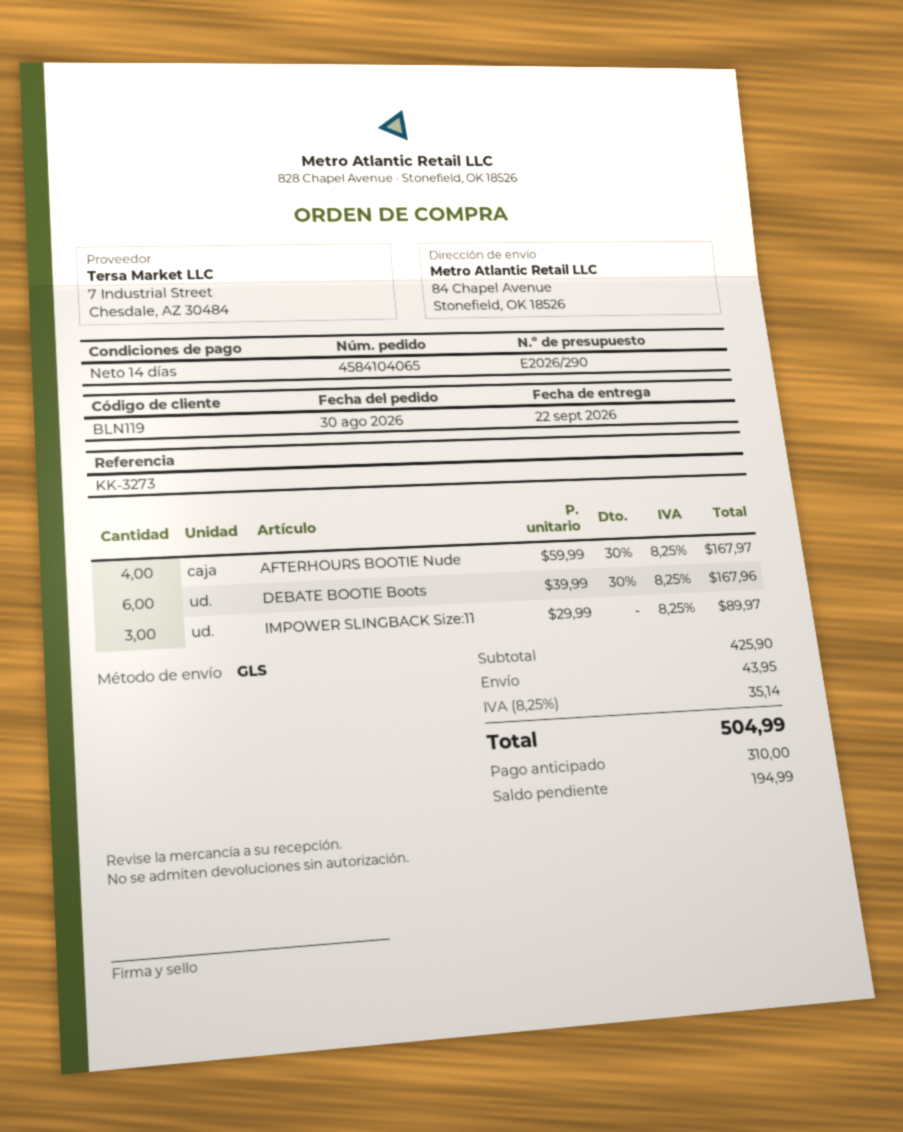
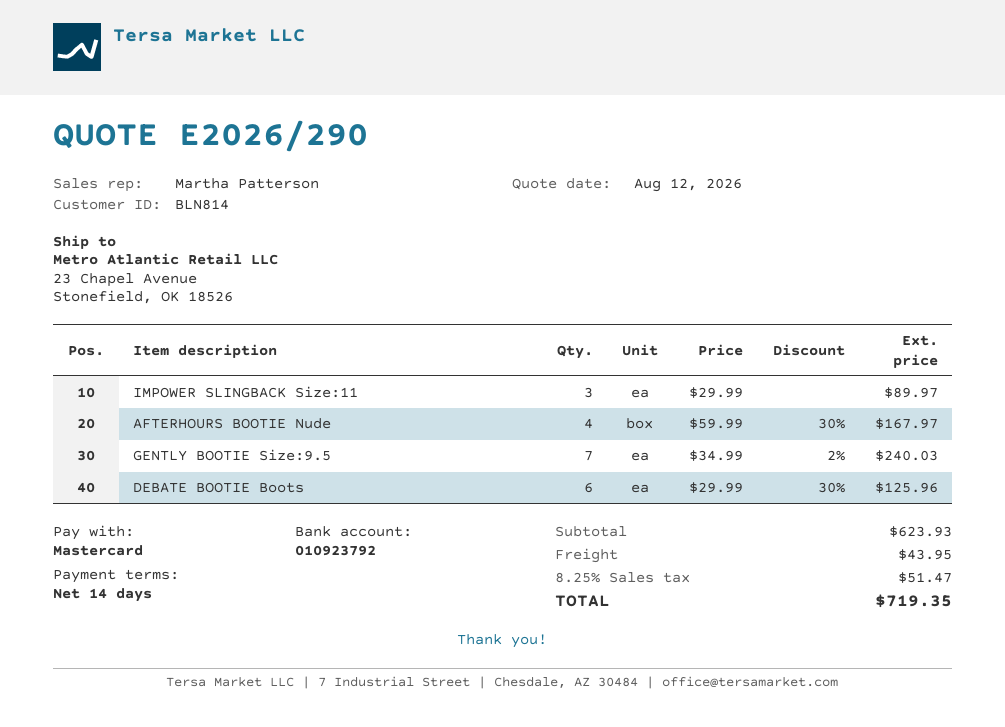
customer number: BLN119 -> BLN814
ship to: 84 Chapel Avenue, Stonefield, OK 18526 -> 23 Chapel Avenue, Stonefield, OK 18526
DEBATE BOOTIE Boots: 6 x 39.99 - 30% = 167.96 -> 6 x 29.99 - 30% = 125.96
GENTLY BOOTIE Size:9.5: none -> 7 x 34.99 - 2% = 240.03
subtotal: 425.90 -> 623.93
tax: 8.25% = 35.14 -> 8.25% = 51.47
total: 504.99 -> 719.35

